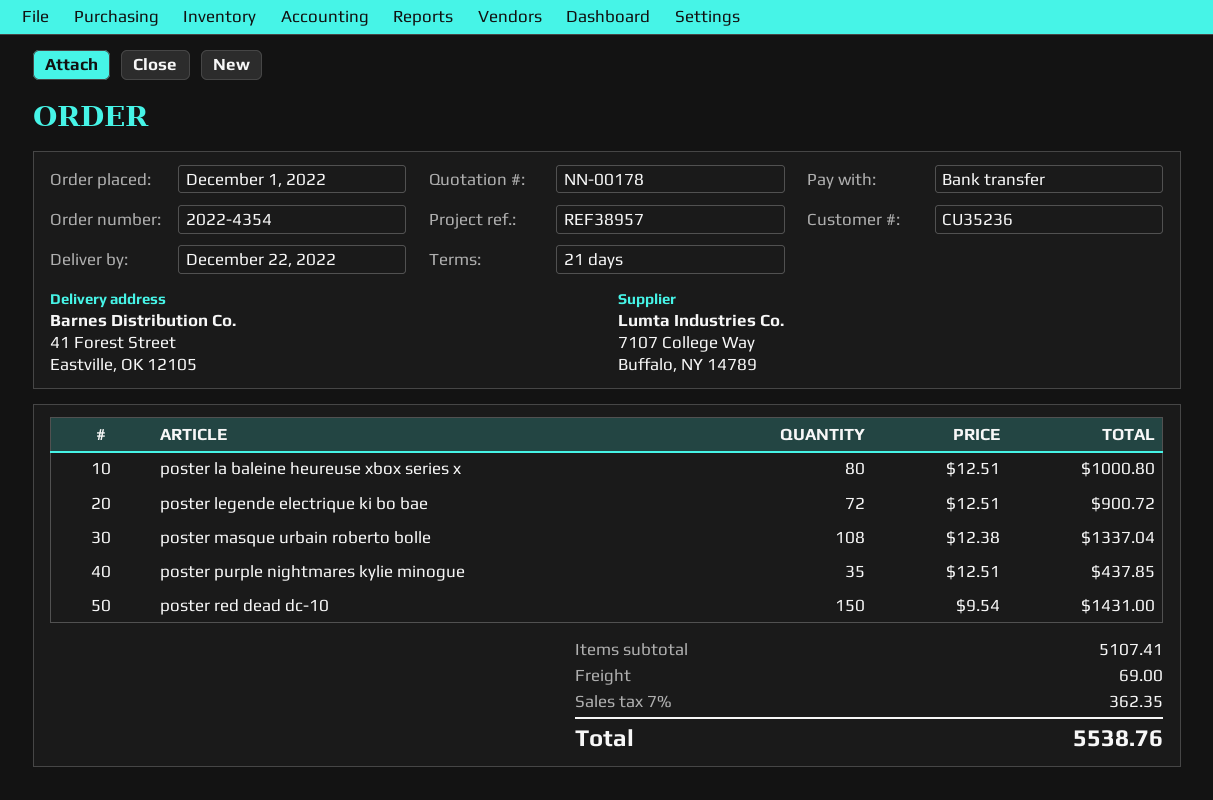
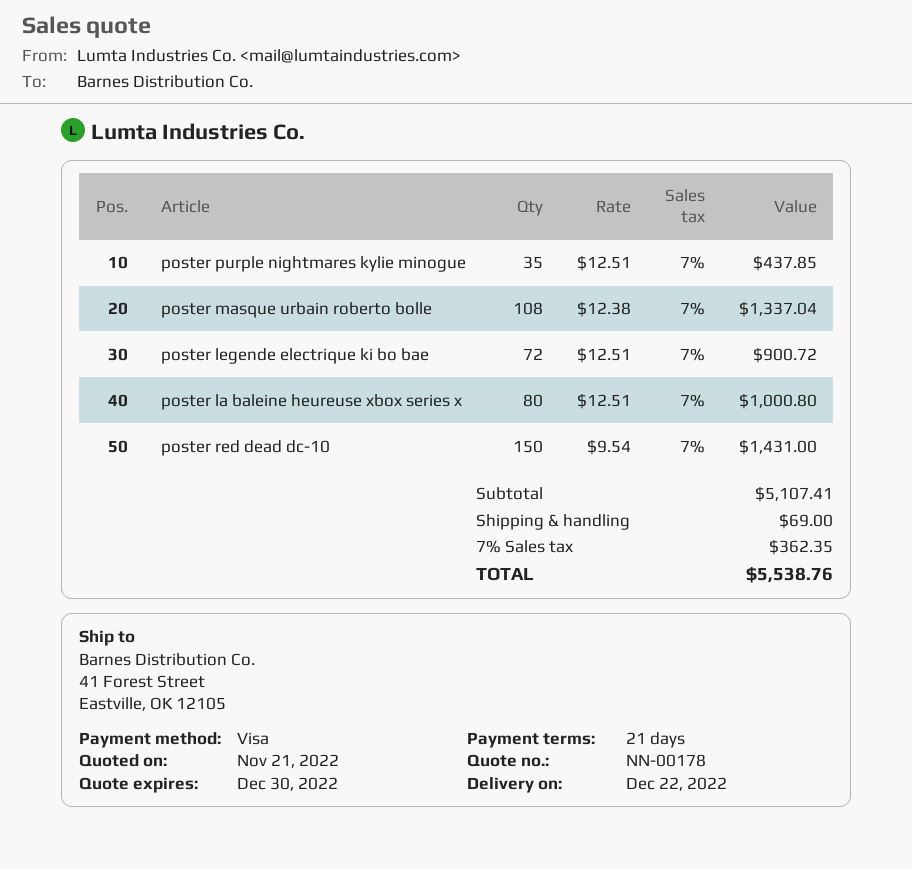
payment method: bank transfer -> Visa

